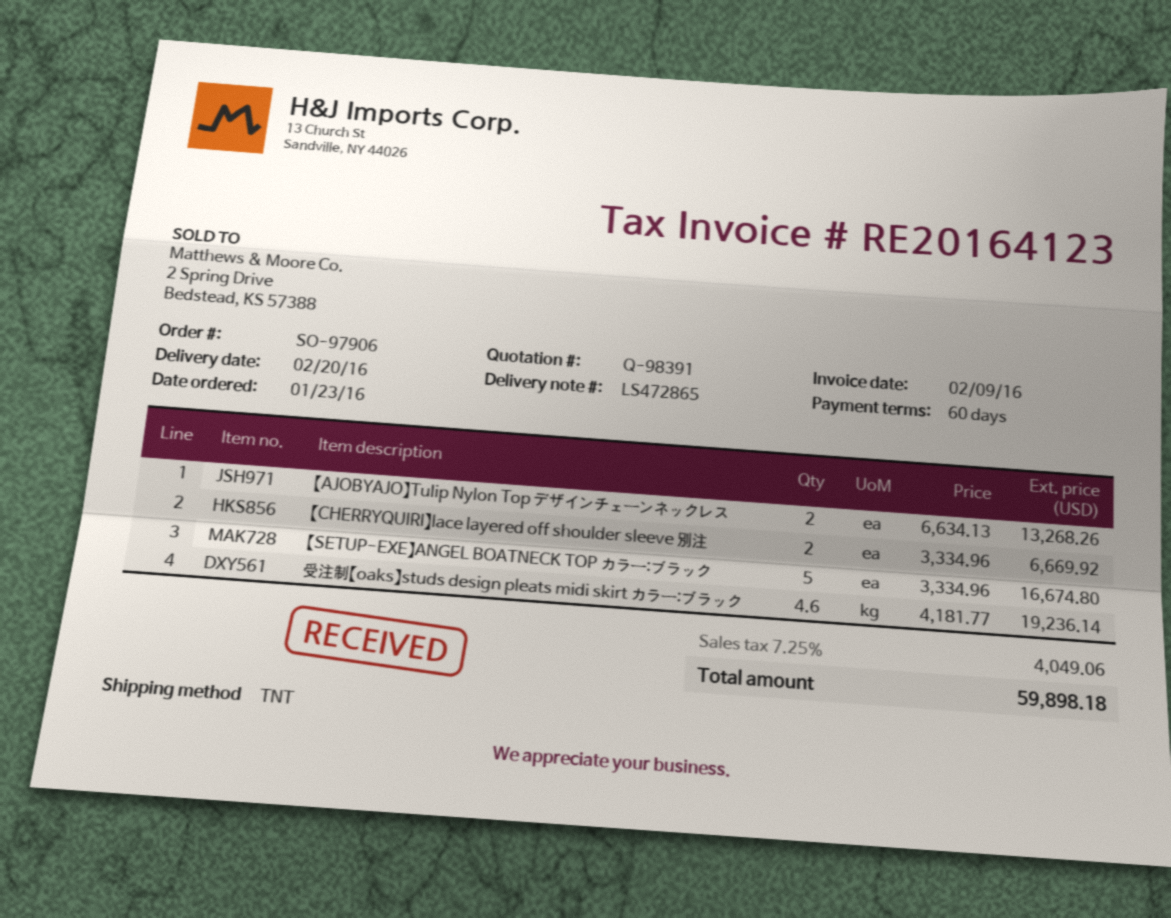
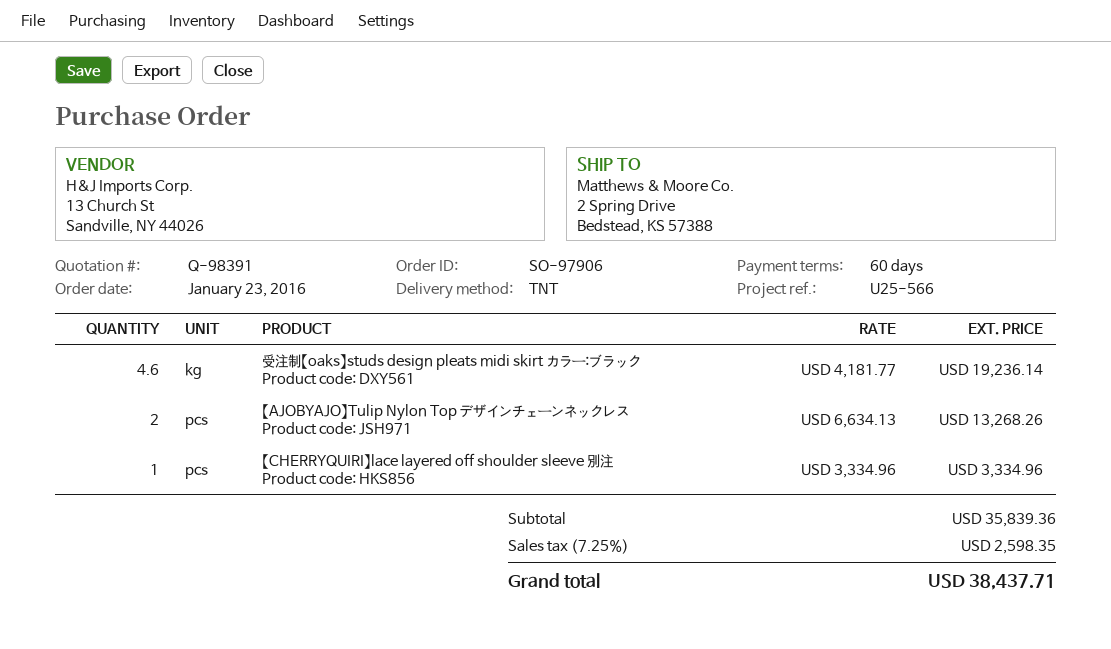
【CHERRYQUIRI】lace layered off shoulder sleeve 別注: 2 x 3334.96 = 6669.92 -> 1 x 3334.96 = 3334.96
【SETUP-EXE】ANGEL BOATNECK TOP カラー:ブラック: 5 x 3334.96 = 16674.80 -> none
tax: 7.25% = 4049.06 -> 7.25% = 2598.35
total: 59898.18 -> 38437.71

